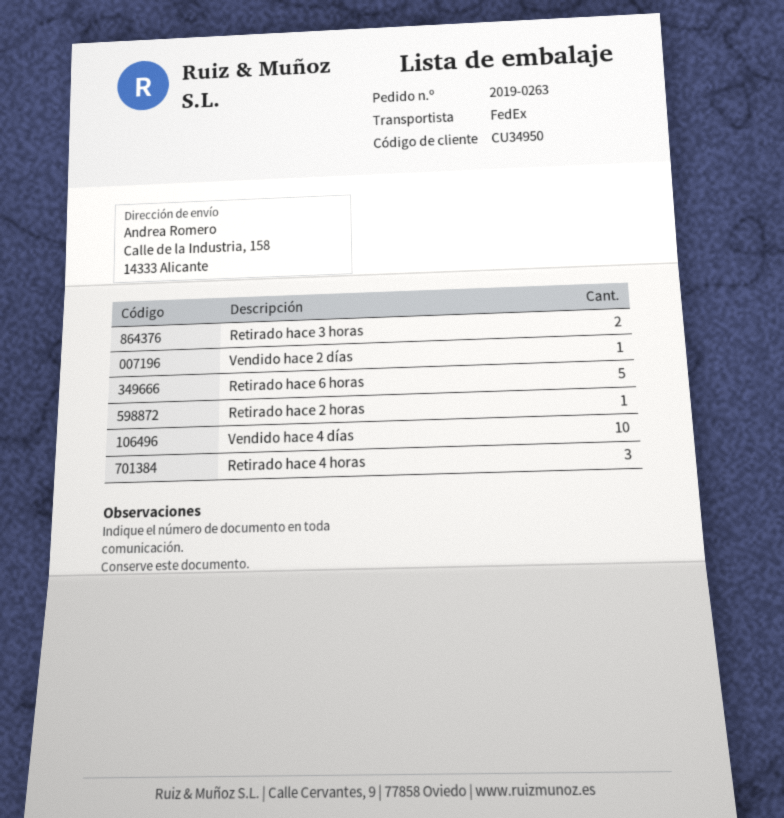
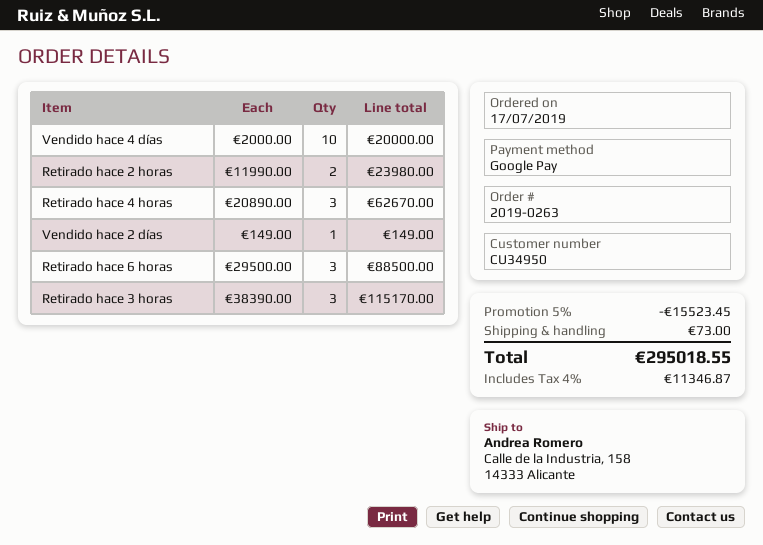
Retirado hace 3 horas: 2 -> 3
Retirado hace 6 horas: 5 -> 3
Retirado hace 2 horas: 1 -> 2

